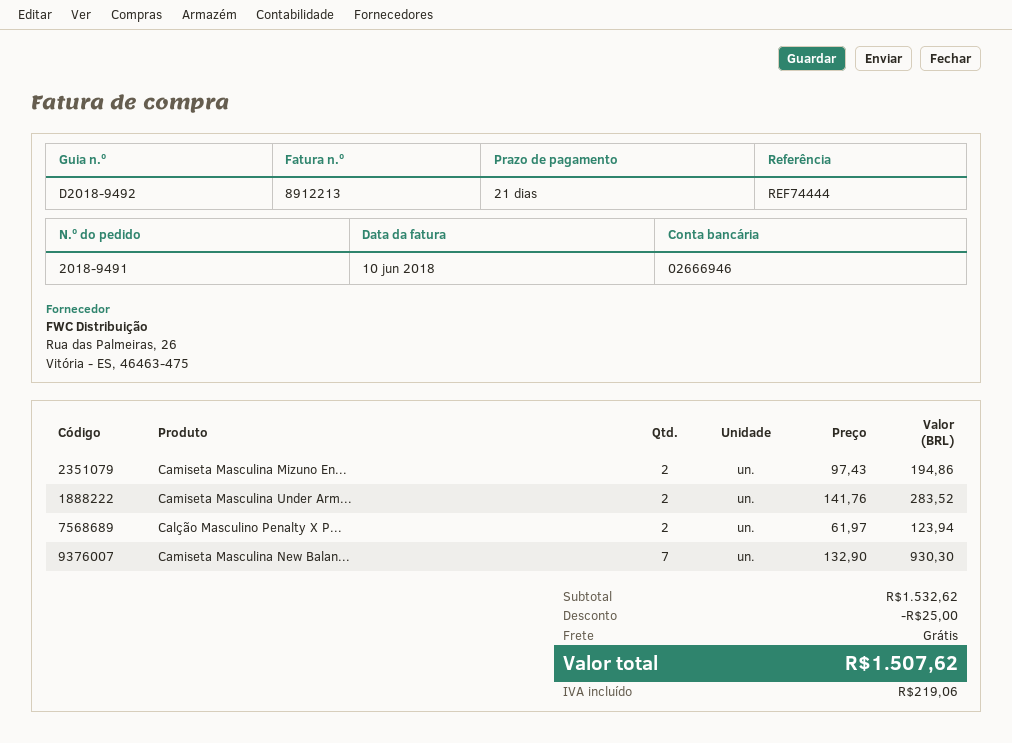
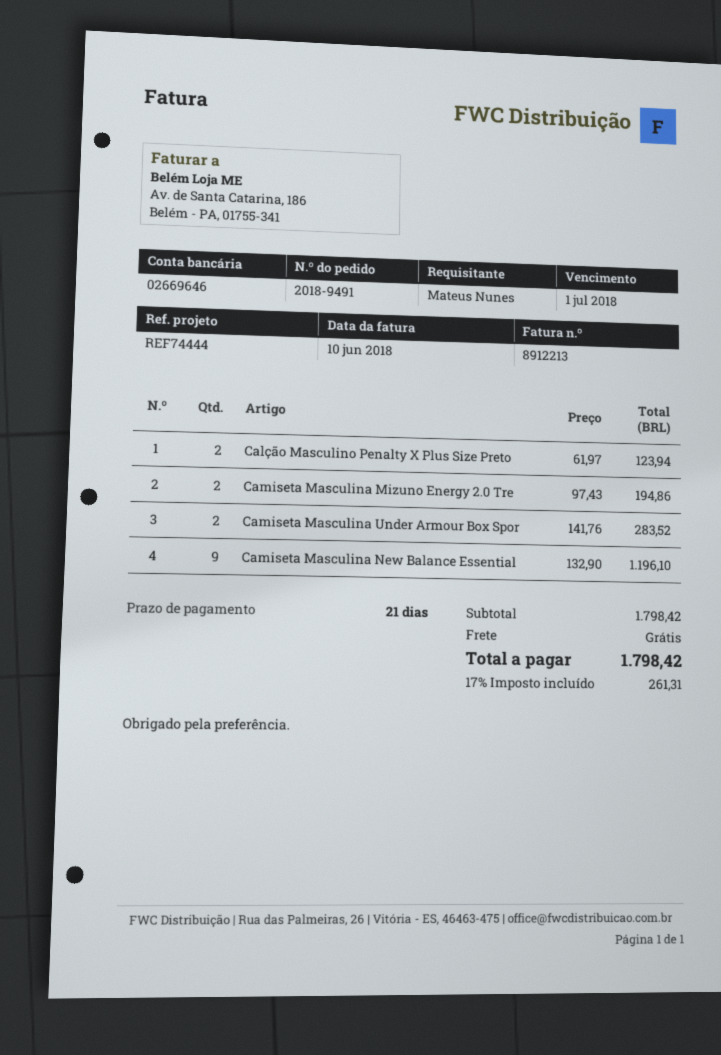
bank account: 02666946 -> 02669646
Camiseta Masculina New Balan...: 7 x 132.90 = 930.30 -> 9 x 132.90 = 1196.10
subtotal: 1532.62 -> 1798.42
discount: 25.00 -> none
tax: 219.06 -> 261.31
total: 1507.62 -> 1798.42

